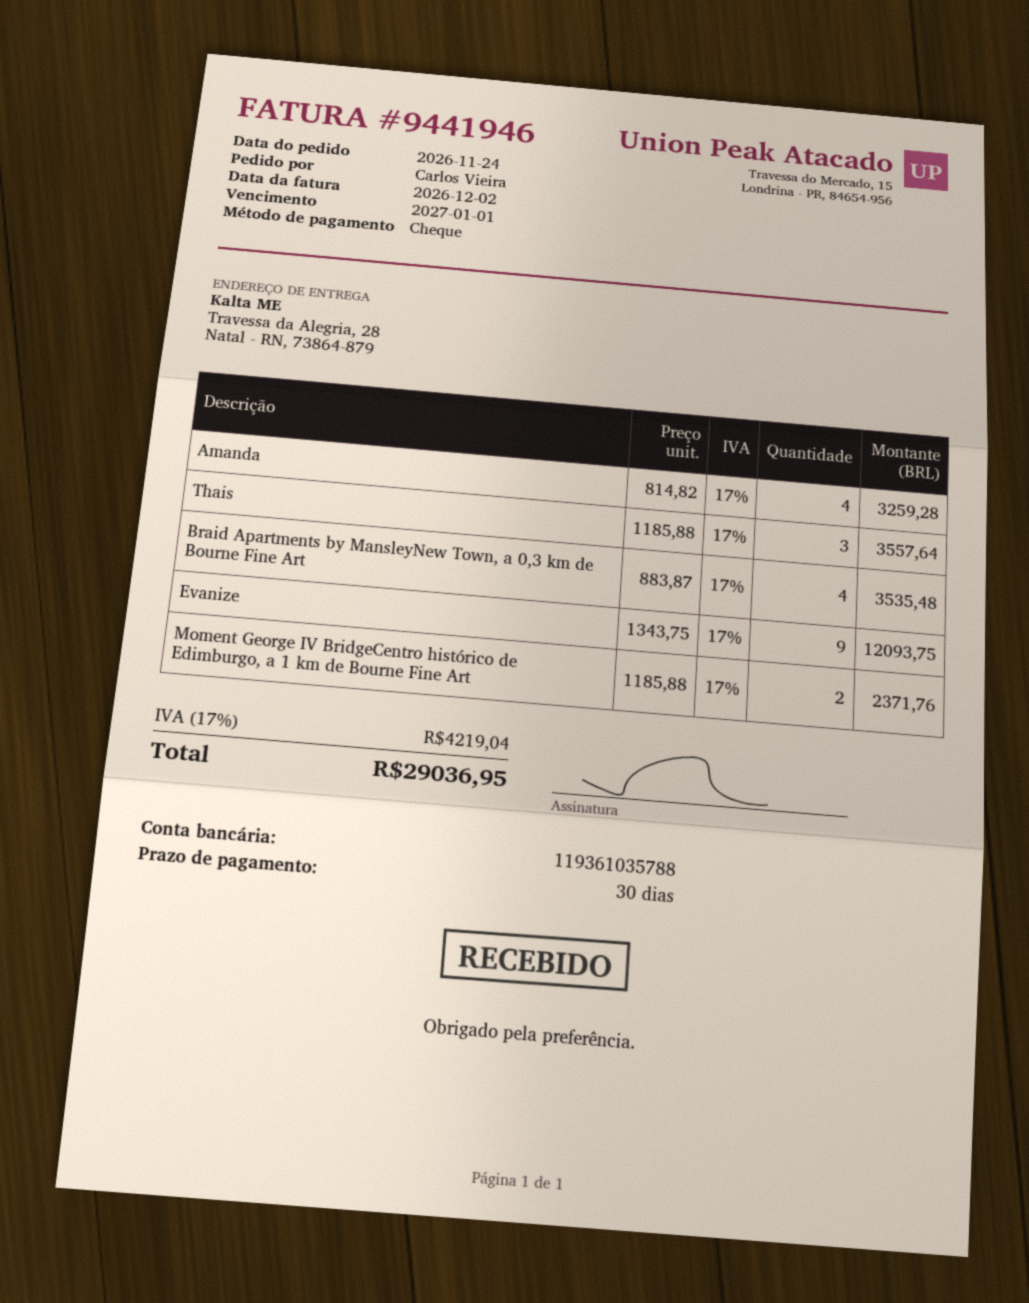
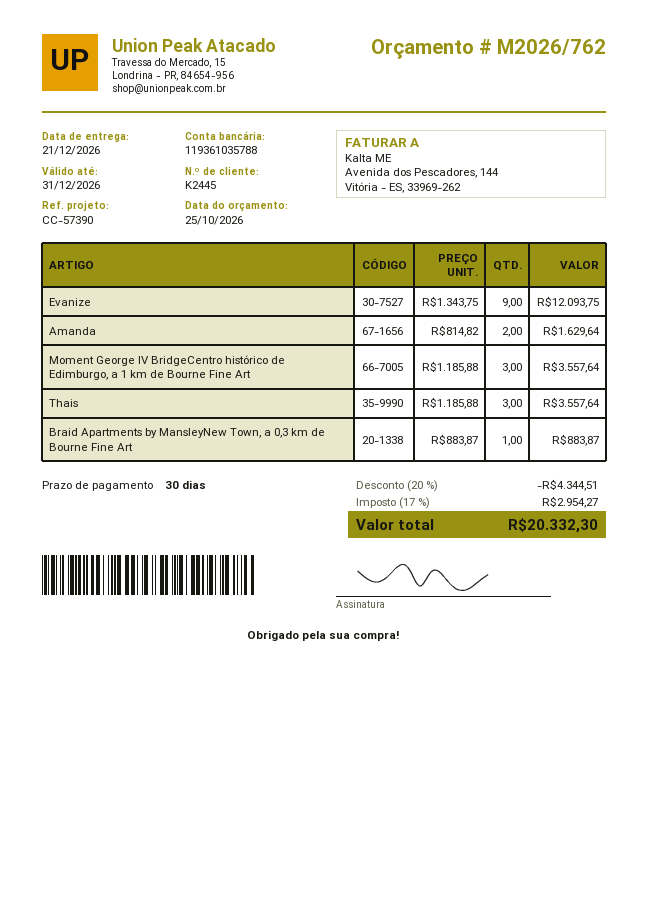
Amanda: 4 x 814.82 = 3259.28 -> 2 x 814.82 = 1629.64
Braid Apartments by MansleyNew Town, a 0,3 km de Bourne Fine Art: 4 x 883.87 = 3535.48 -> 1 x 883.87 = 883.87
Moment George IV BridgeCentro histórico de Edimburgo, a 1 km de Bourne Fine Art: 2 x 1185.88 = 2371.76 -> 3 x 1185.88 = 3557.64
discount: none -> 20% = 4344.51
tax: 17% = 4219.04 -> 17% = 2954.27
total: 29036.95 -> 20332.30

